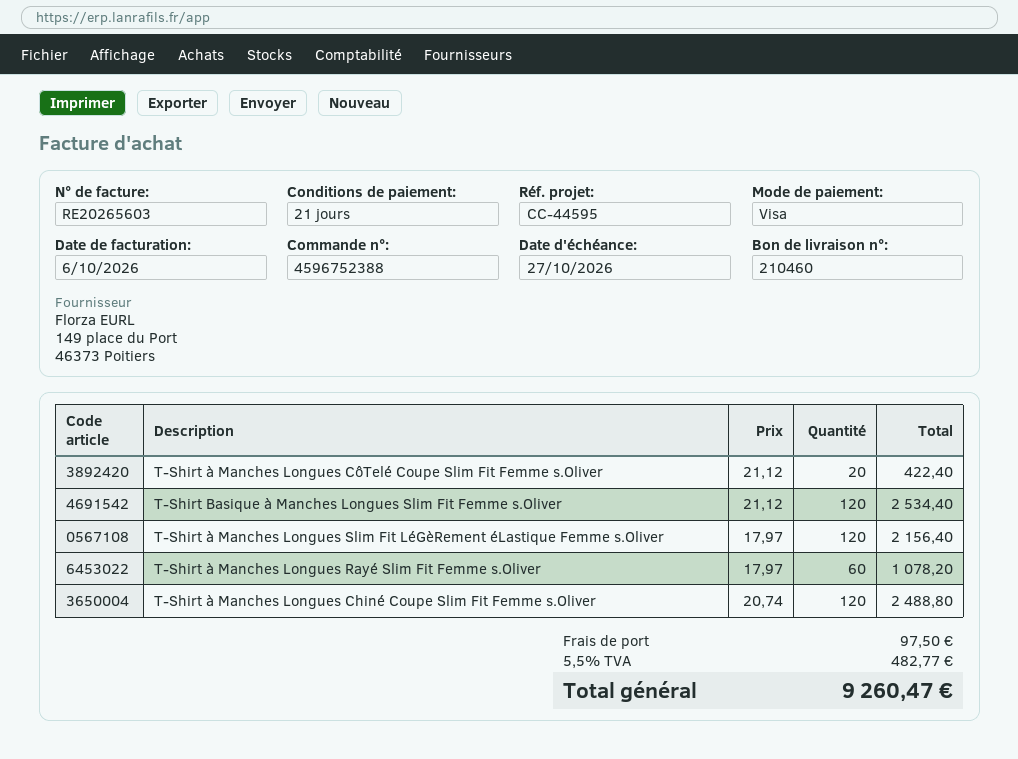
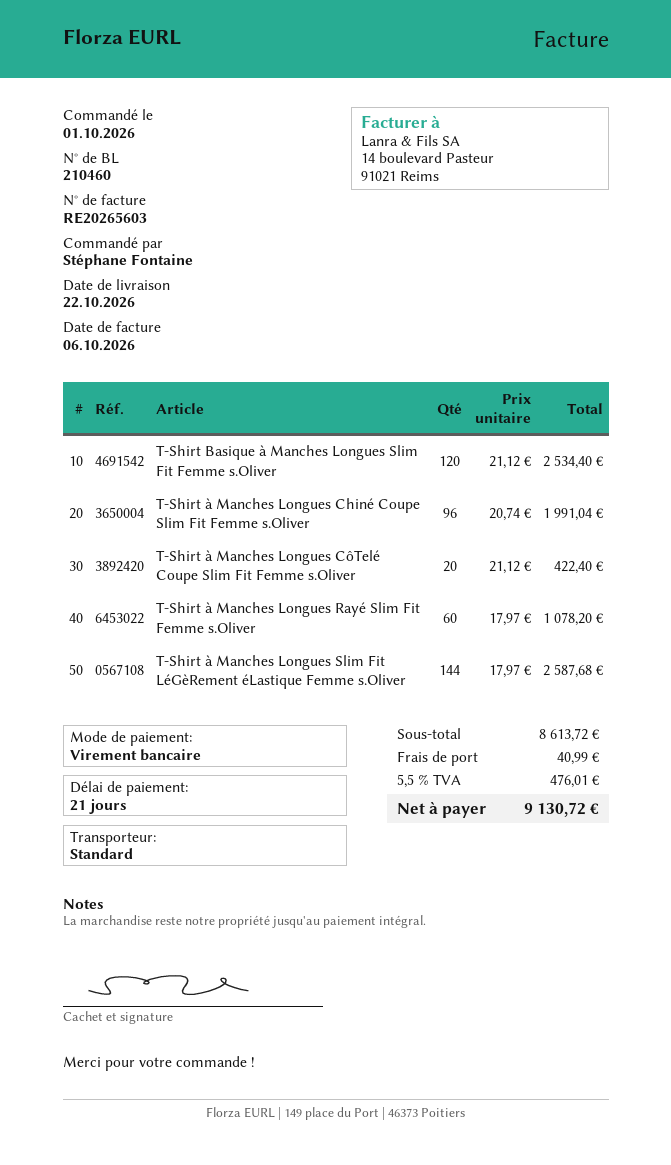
payment method: Visa -> bank transfer
T-Shirt à Manches Longues Slim Fit LéGèRement éLastique Femme s.Oliver: 120 x 17.97 = 2156.40 -> 144 x 17.97 = 2587.68
T-Shirt à Manches Longues Chiné Coupe Slim Fit Femme s.Oliver: 120 x 20.74 = 2488.80 -> 96 x 20.74 = 1991.04
shipping: 97.50 -> 40.99
tax: 5.5% = 482.77 -> 5.5% = 476.01
total: 9260.47 -> 9130.72

